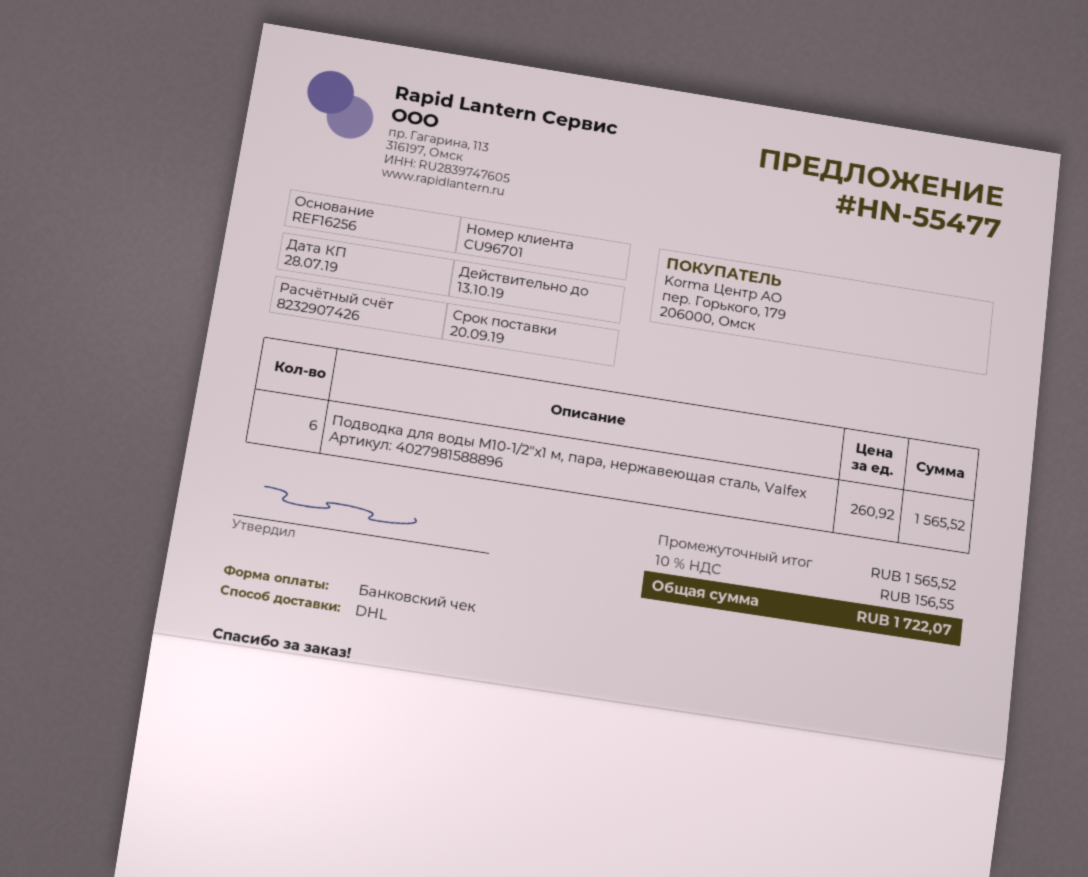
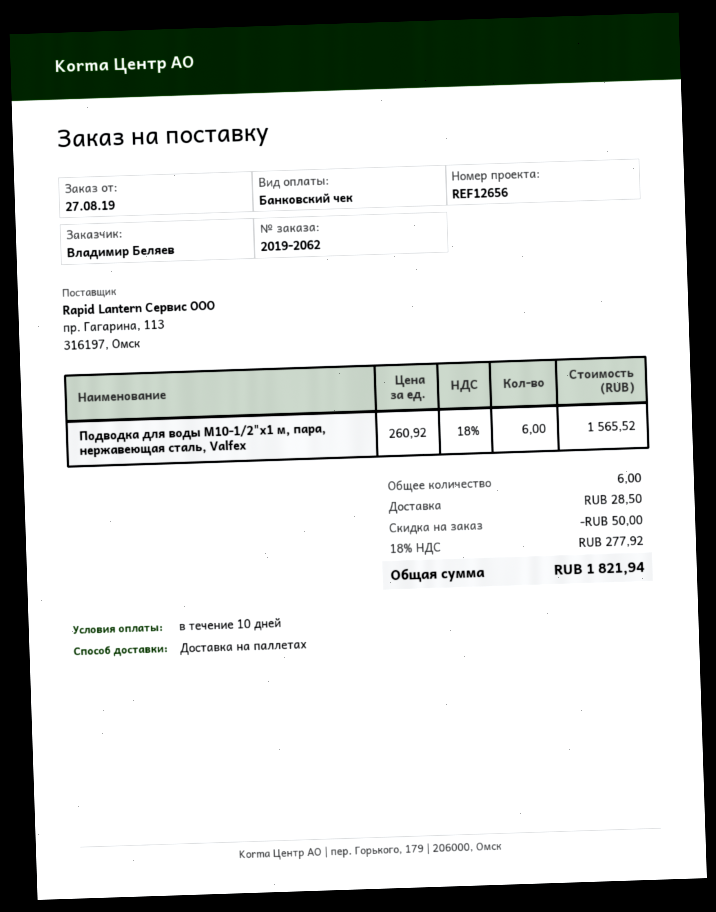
reference: REF16256 -> REF12656
shipping method: DHL -> pallet freight
discount: none -> 50.00
shipping: none -> 28.50
tax: 10% = 156.55 -> 18% = 277.92
total: 1722.07 -> 1821.94

